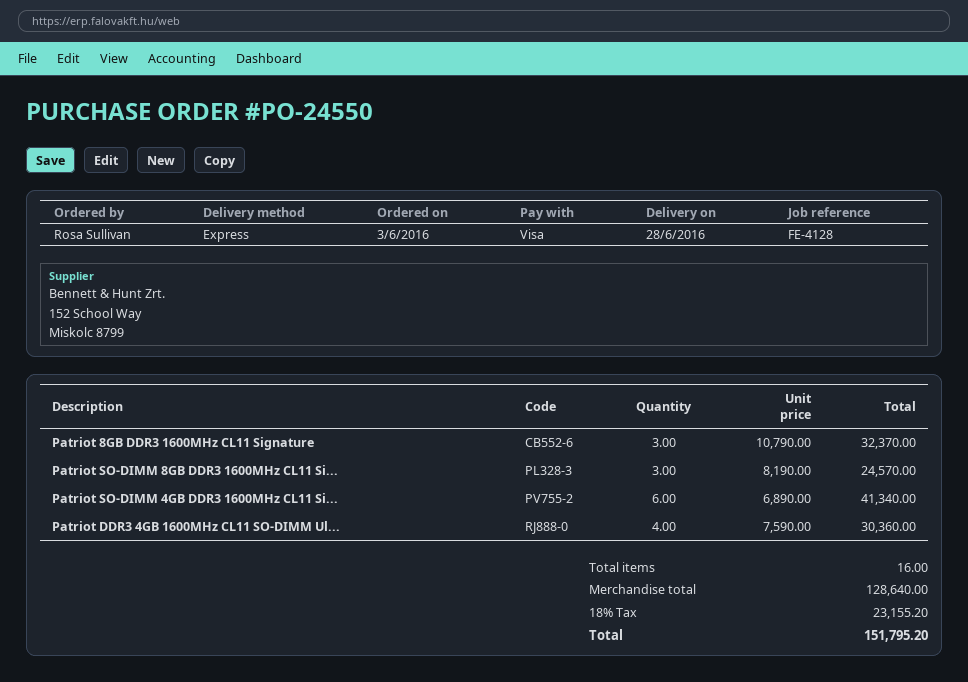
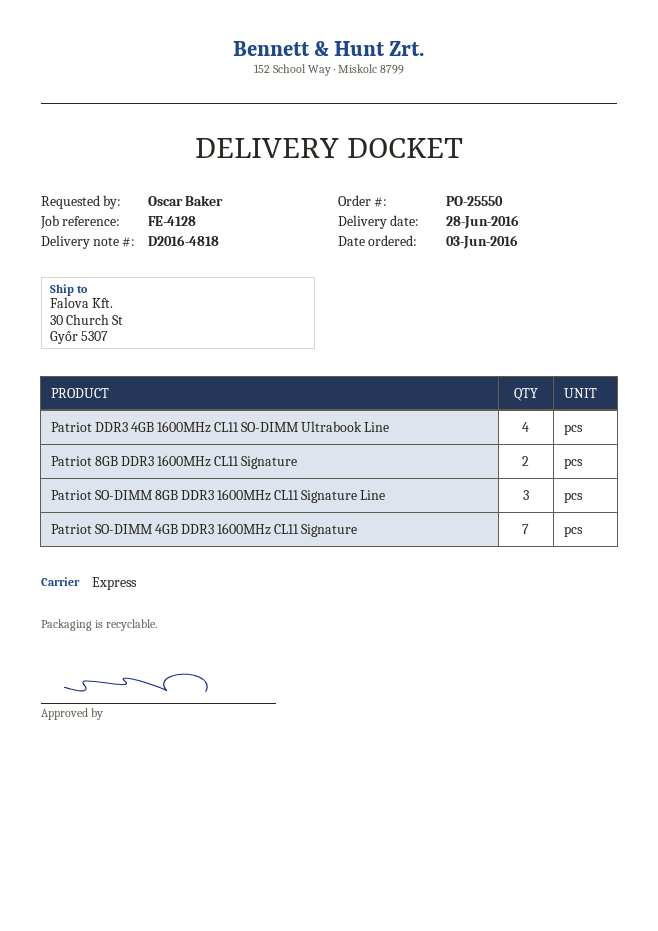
order number: PO-24550 -> PO-25550
ordered by: Rosa Sullivan -> Oscar Baker
Patriot 8GB DDR3 1600MHz CL11 Signature: 3 -> 2
Patriot SO-DIMM 4GB DDR3 1600MHz CL11 Si...: 6 -> 7

